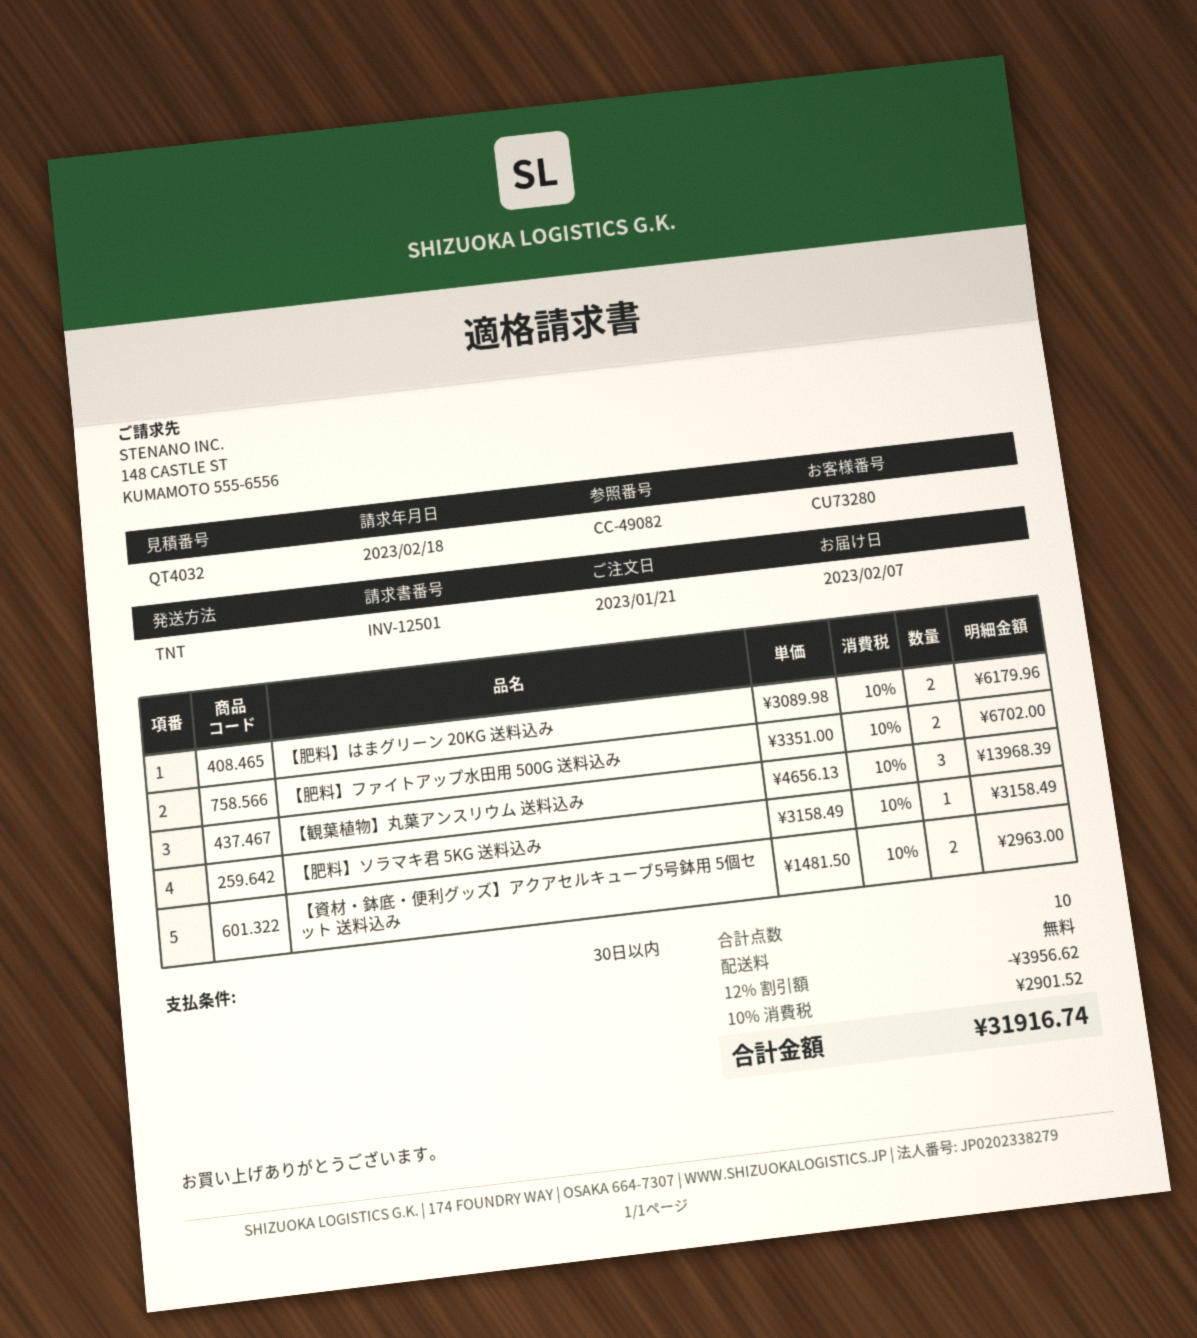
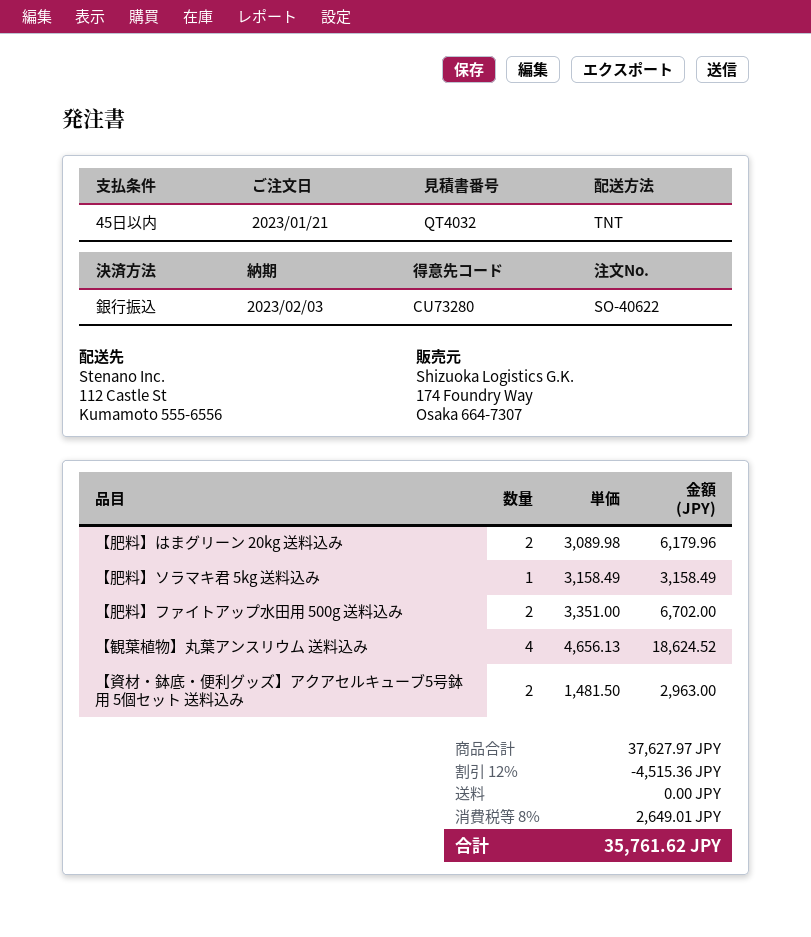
delivery date: 2023-02-07 -> 2023-02-03
payment terms: 30 days -> 45 days
【観葉植物】丸葉アンスリウム 送料込み: 3 x 4656.13 = 13968.39 -> 4 x 4656.13 = 18624.52
discount: 12% = 3956.62 -> 12% = 4515.36
tax: 10% = 2901.52 -> 8% = 2649.01
total: 31916.74 -> 35761.62

